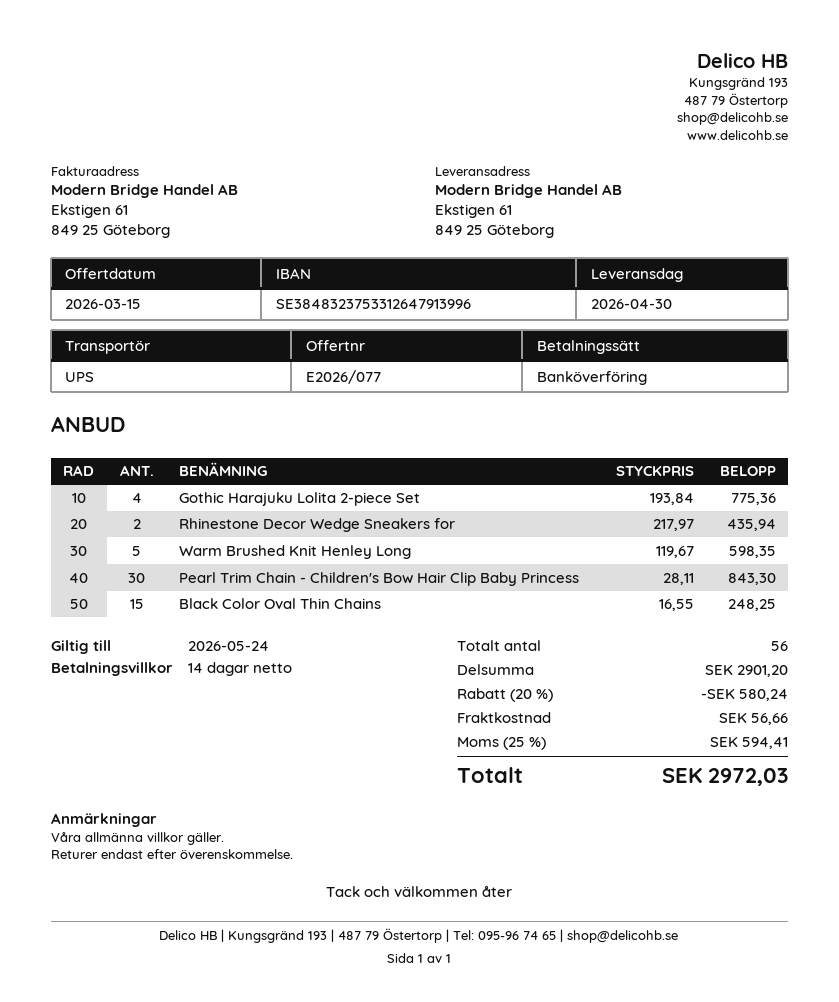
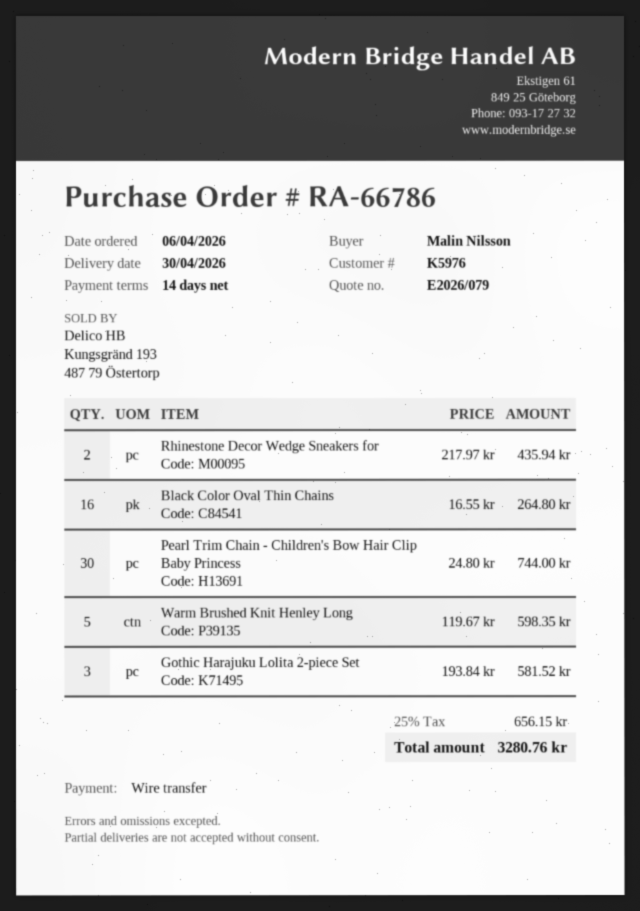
quote number: E2026/077 -> E2026/079
Gothic Harajuku Lolita 2-piece Set: 4 x 193.84 = 775.36 -> 3 x 193.84 = 581.52
Pearl Trim Chain - Children's Bow Hair Clip Baby Princess: 30 x 28.11 = 843.30 -> 30 x 24.80 = 744.00
Black Color Oval Thin Chains: 15 x 16.55 = 248.25 -> 16 x 16.55 = 264.80
discount: 20% = 580.24 -> none
shipping: 56.66 -> none
tax: 25% = 594.41 -> 25% = 656.15
total: 2972.03 -> 3280.76

